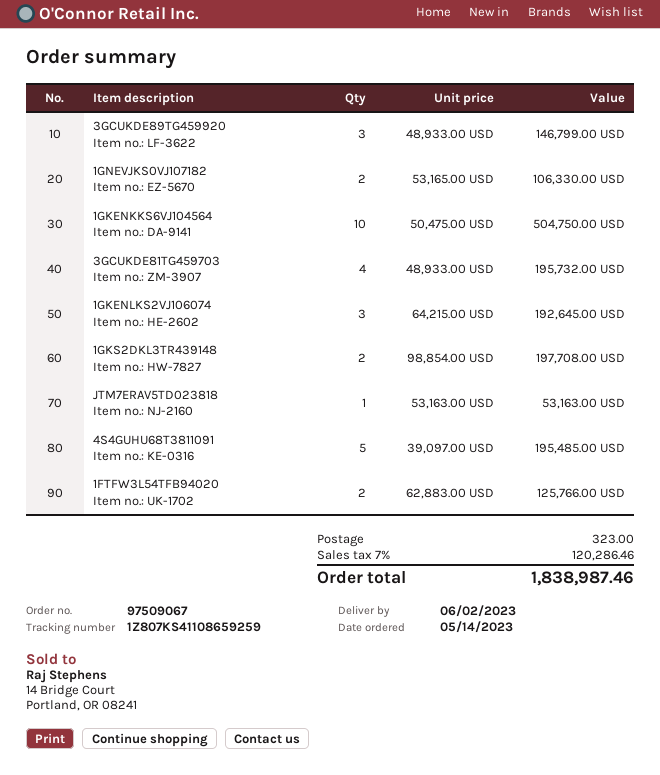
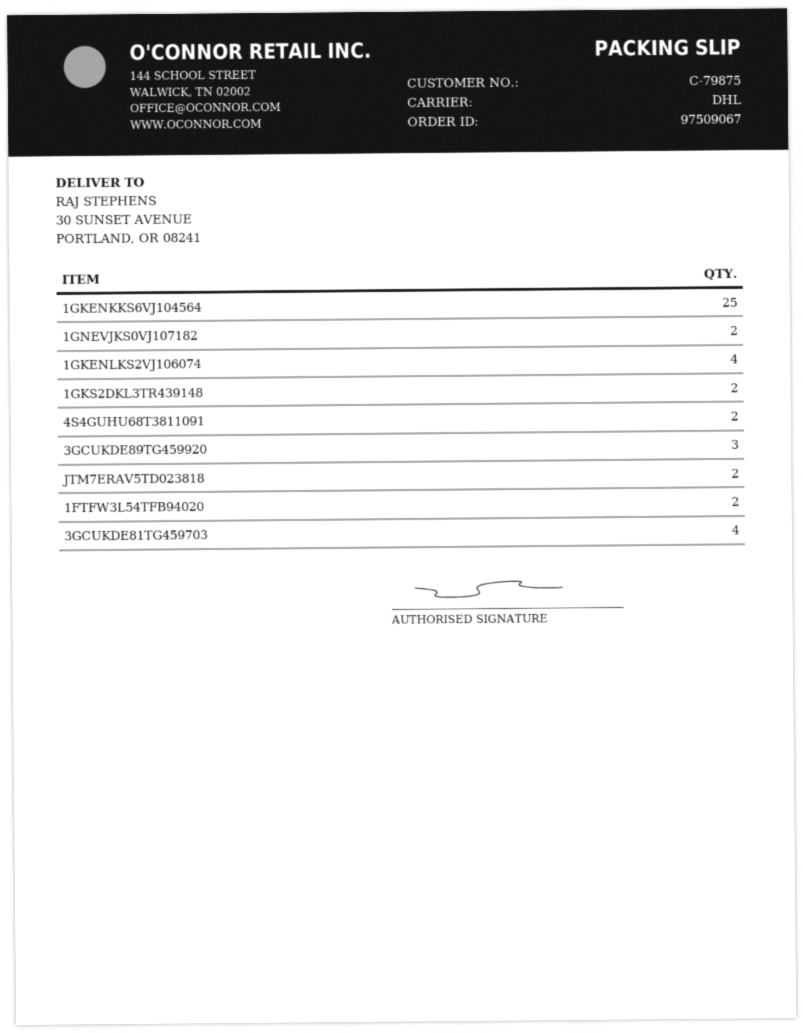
1GKENKKS6VJ104564: 10 -> 25
1GKENLKS2VJ106074: 3 -> 4
JTM7ERAV5TD023818: 1 -> 2
4S4GUHU68T3811091: 5 -> 2

